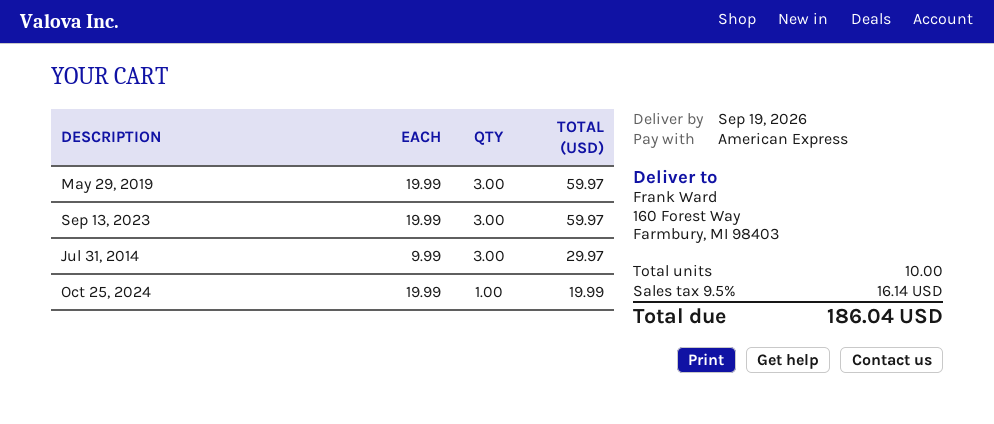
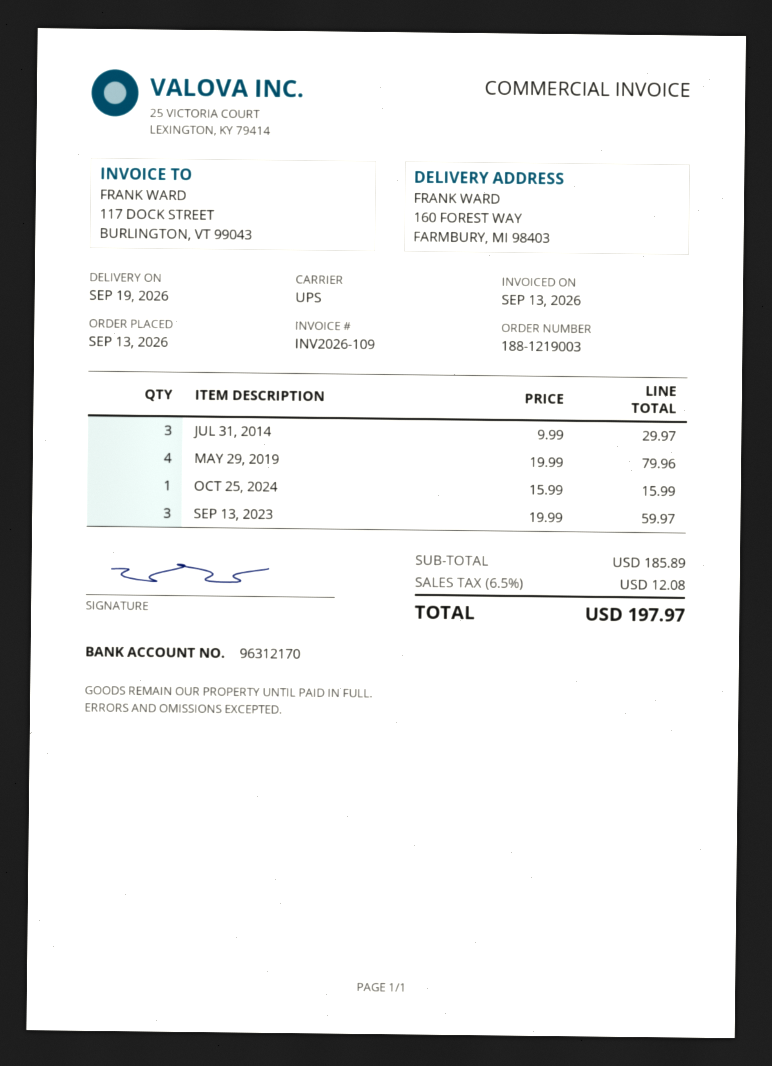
May 29, 2019: 3 x 19.99 = 59.97 -> 4 x 19.99 = 79.96
Oct 25, 2024: 1 x 19.99 = 19.99 -> 1 x 15.99 = 15.99
tax: 9.5% = 16.14 -> 6.5% = 12.08
total: 186.04 -> 197.97

